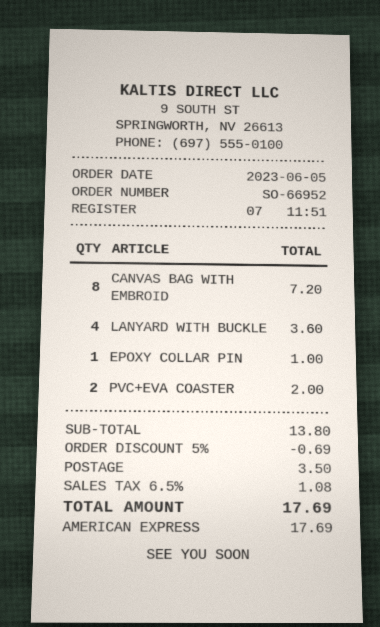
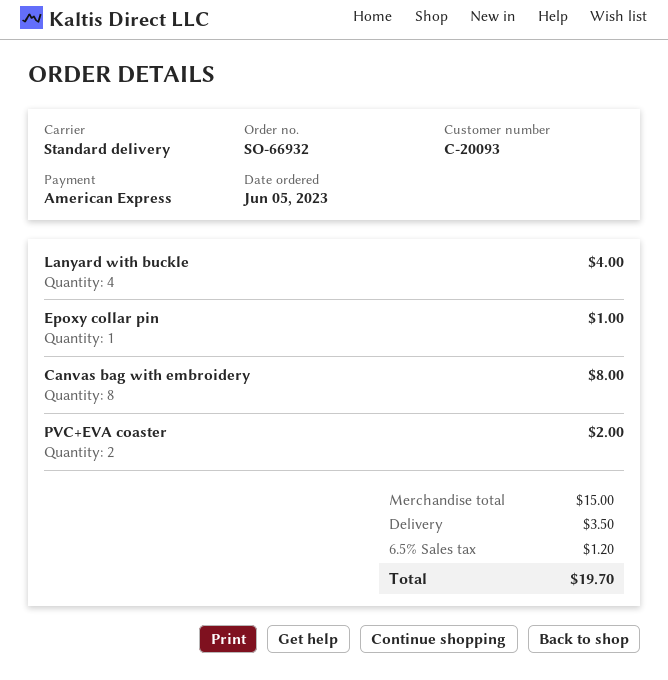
order number: SO-66952 -> SO-66932
CANVAS BAG WITH EMBROID: 8 for 7.20 -> 8 for 8.00
LANYARD WITH BUCKLE: 4 for 3.60 -> 4 for 4.00
subtotal: 13.80 -> 15.00
discount: 5% = 0.69 -> none
tax: 6.5% = 1.08 -> 6.5% = 1.20
total: 17.69 -> 19.70

